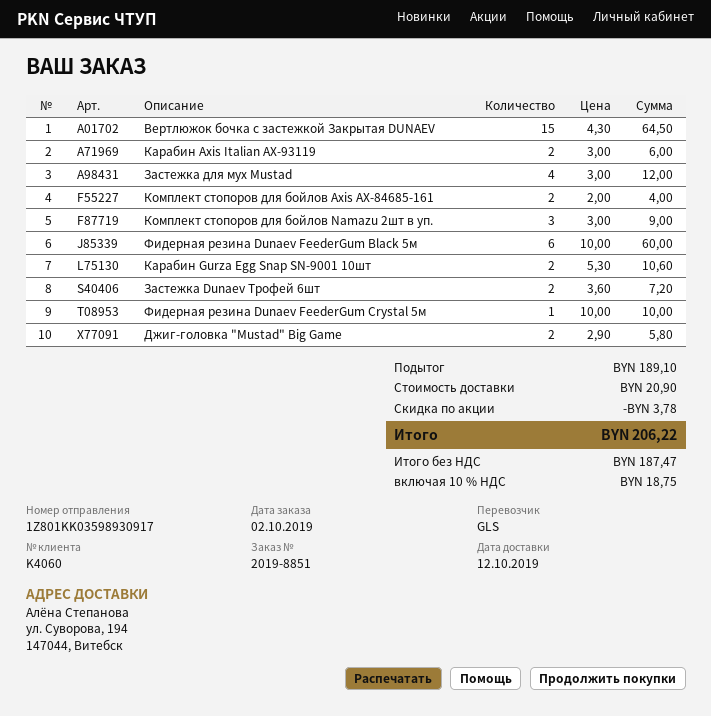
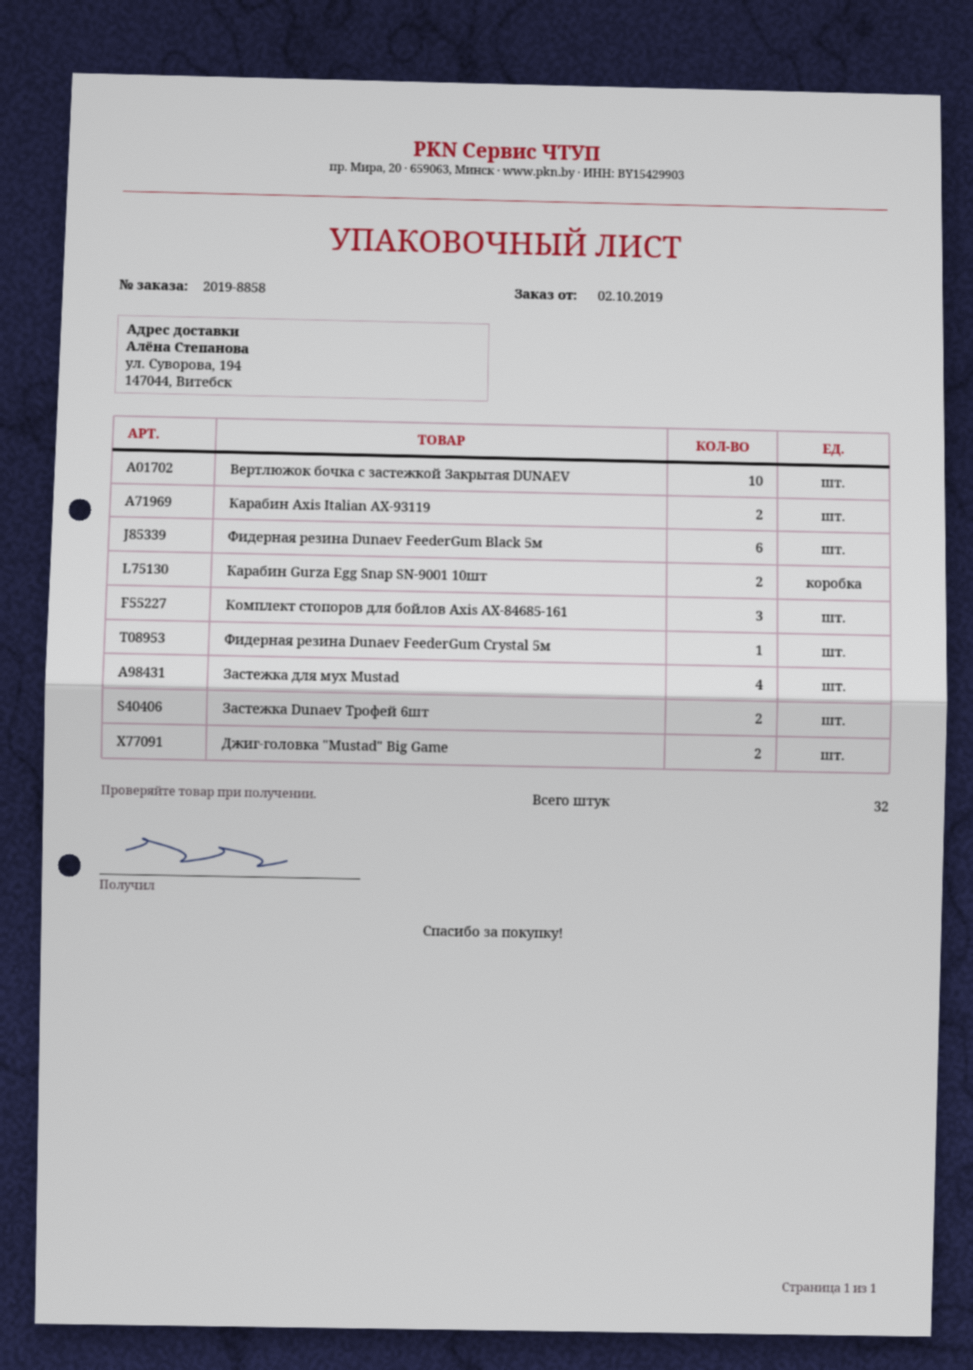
order number: 2019-8851 -> 2019-8858
Вертлюжок бочка с застежкой Закрытая DUNAEV: 15 -> 10
Комплект стопоров для бойлов Axis AX-84685-161: 2 -> 3
Комплект стопоров для бойлов Namazu 2шт в уп.: 3 -> none

